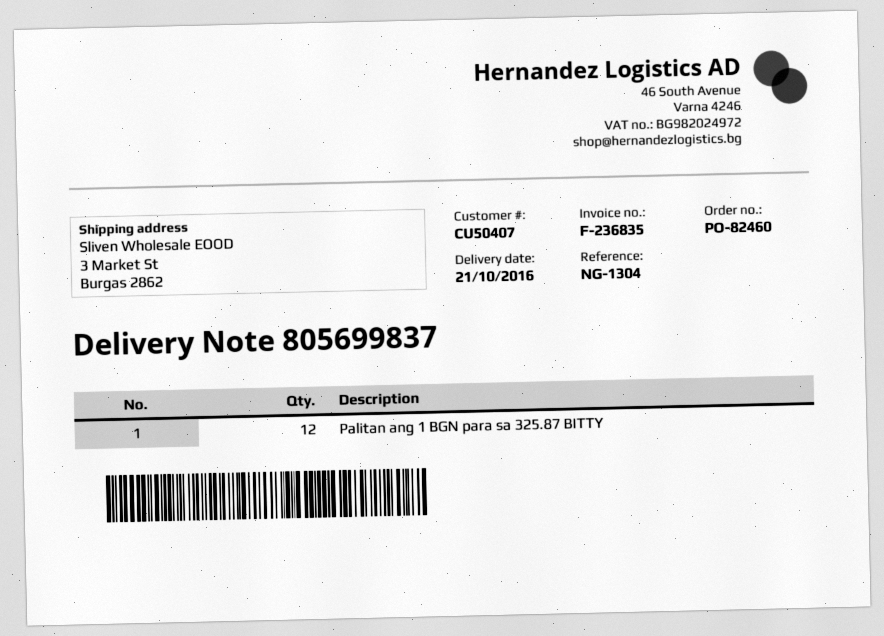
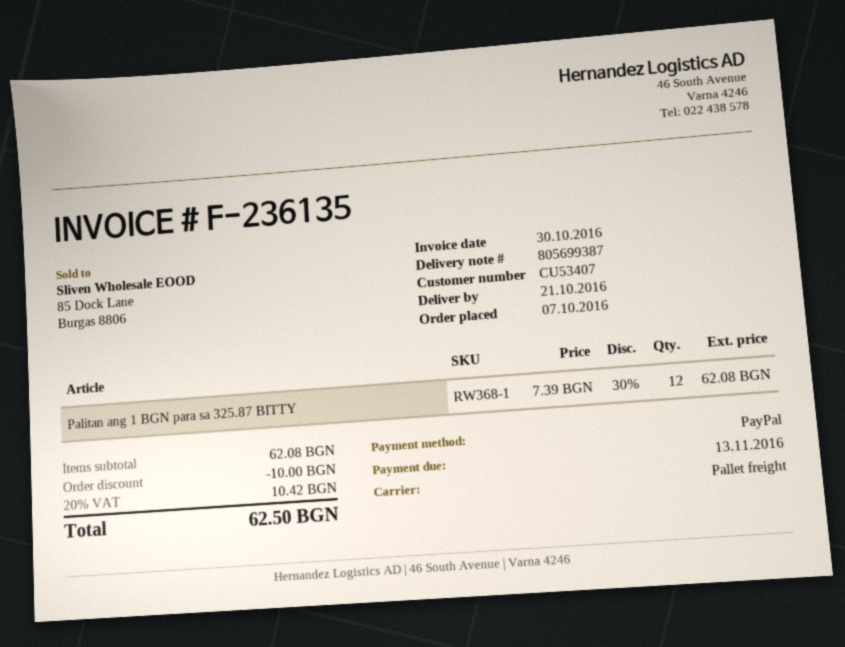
delivery note number: 805699837 -> 805699387
invoice number: F-236835 -> F-236135
customer number: CU50407 -> CU53407

